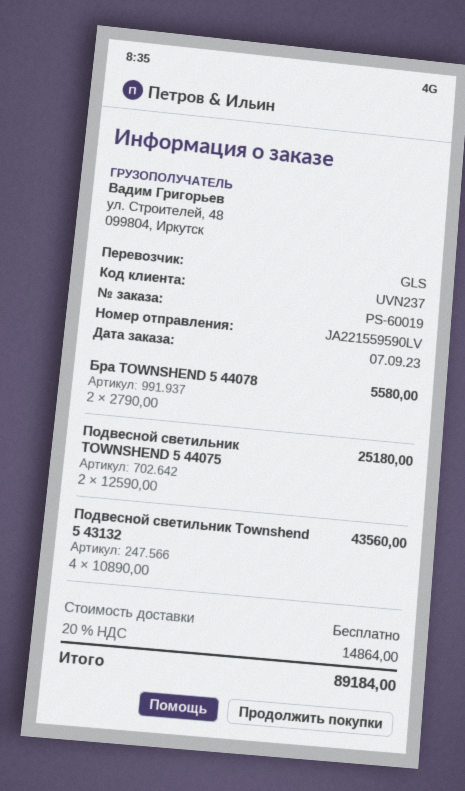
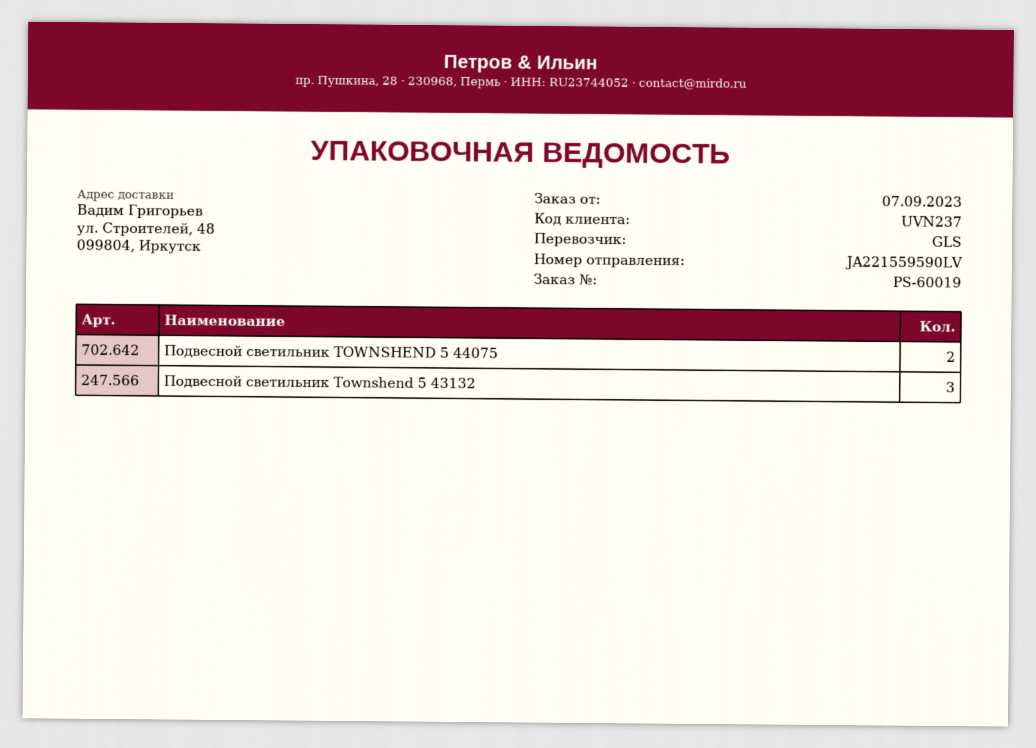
Бра TOWNSHEND 5 44078: 2 -> none
Подвесной светильник Townshend 5 43132: 4 -> 3

